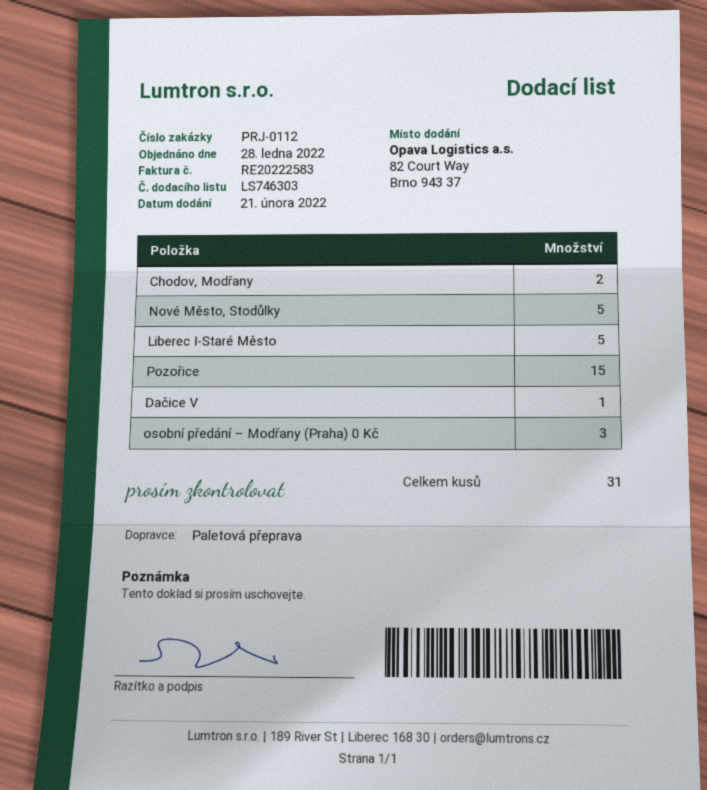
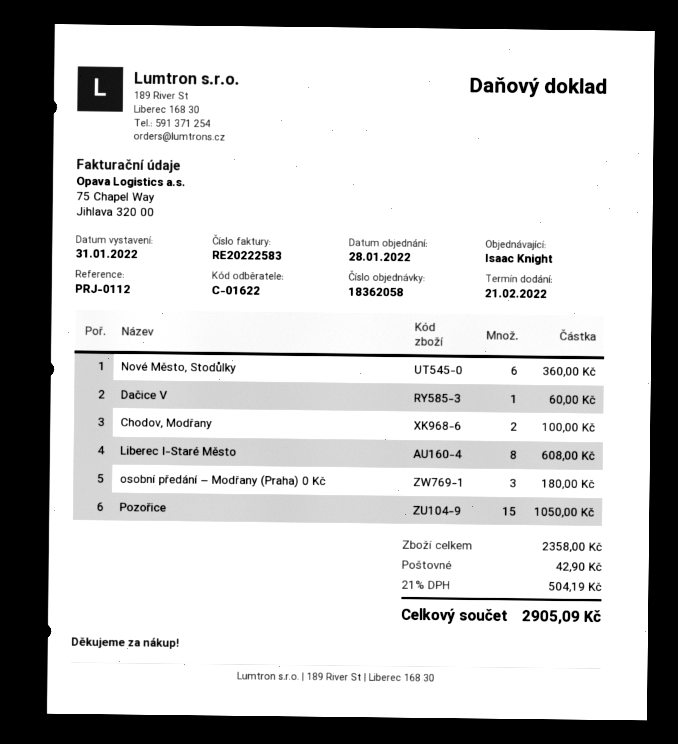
Nové Město, Stodůlky: 5 -> 6
Liberec I-Staré Město: 5 -> 8

